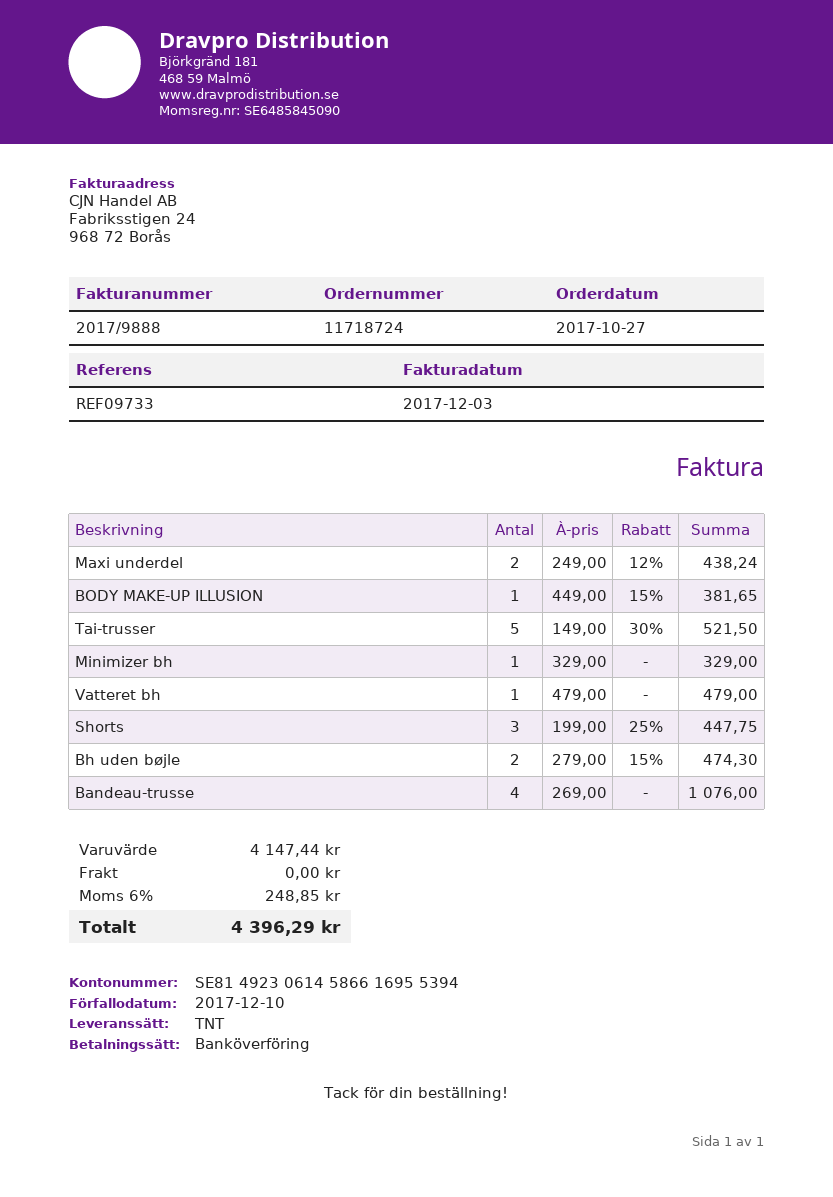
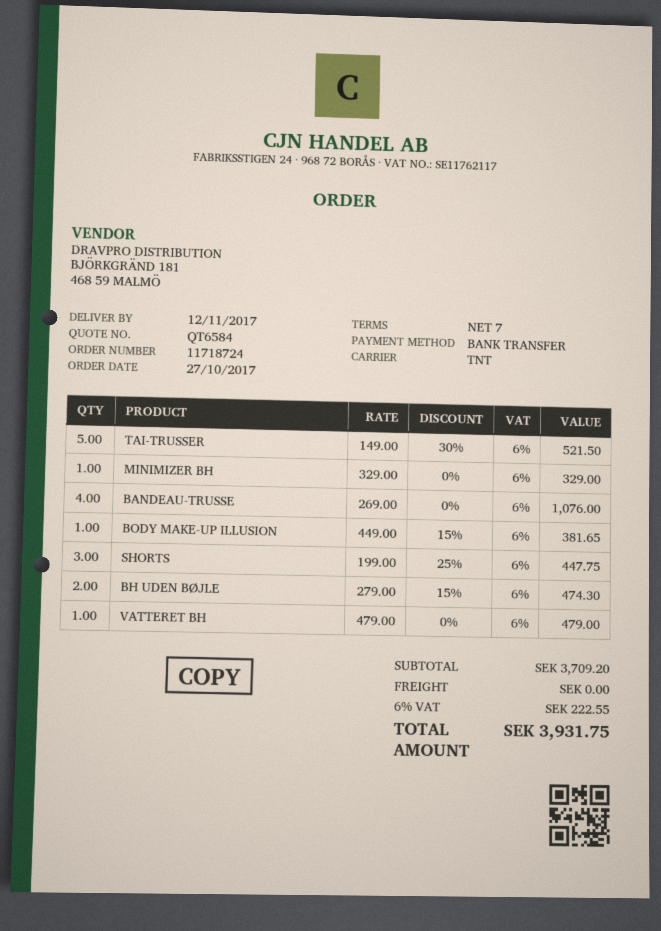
Maxi underdel: 2 x 249.00 - 12% = 438.24 -> none
subtotal: 4147.44 -> 3709.20
tax: 6% = 248.85 -> 6% = 222.55
total: 4396.29 -> 3931.75

